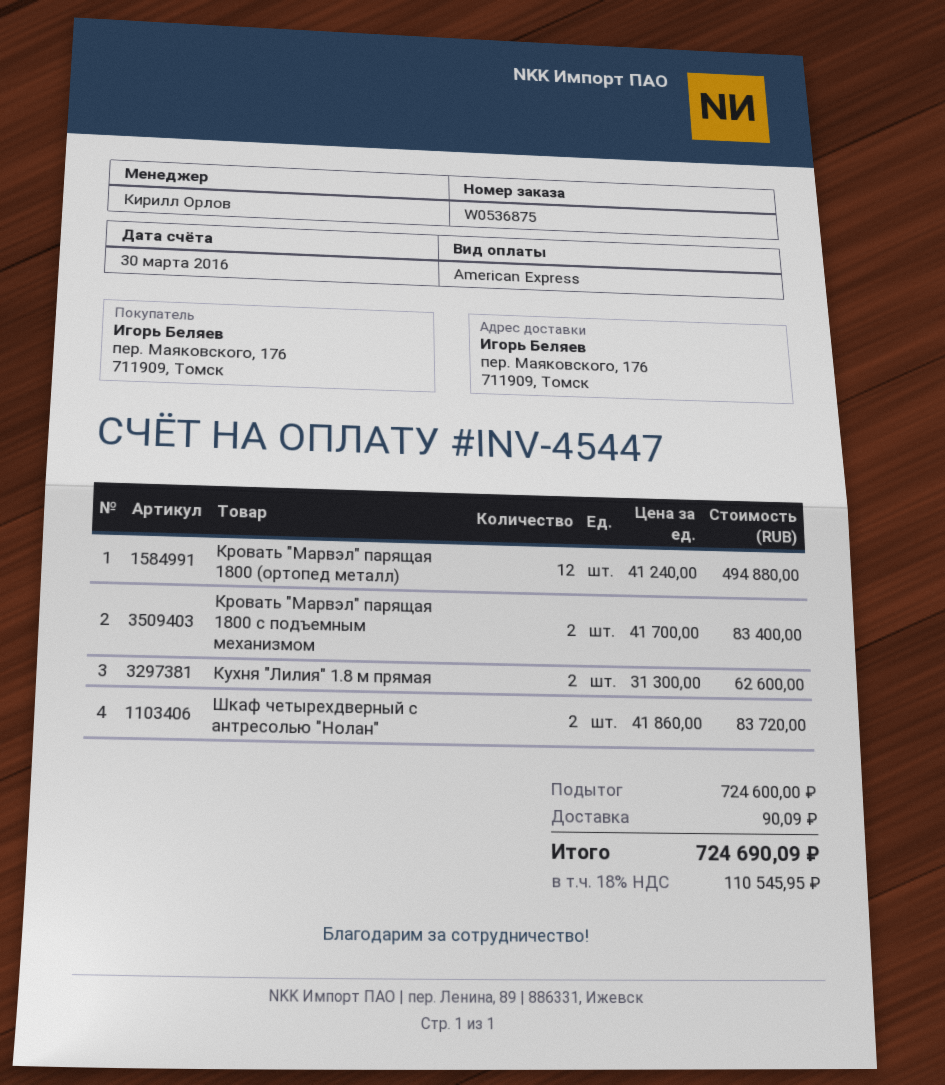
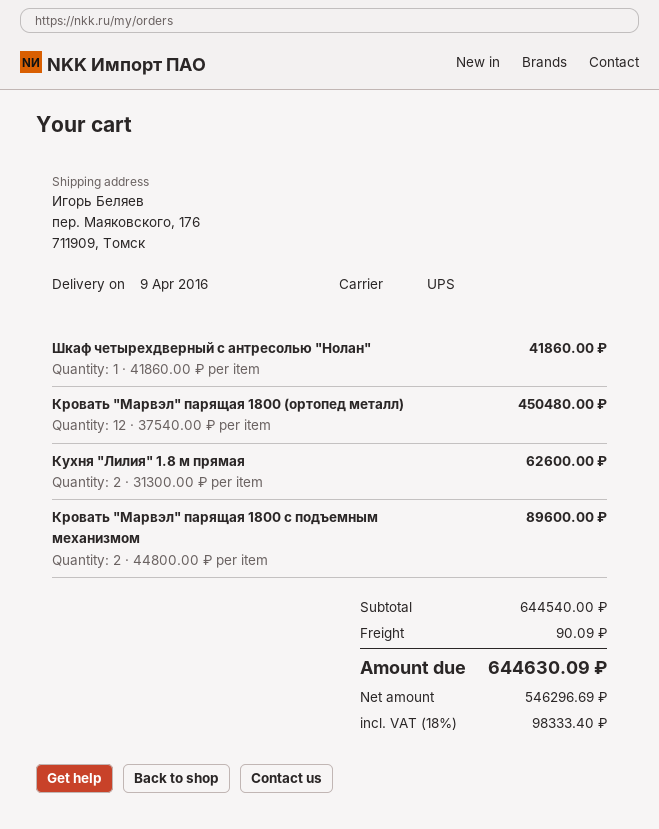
Кровать "Марвэл" парящая 1800 (ортопед металл): 12 x 41240.00 = 494880.00 -> 12 x 37540.00 = 450480.00
Кровать "Марвэл" парящая 1800 с подъемным механизмом: 2 x 41700.00 = 83400.00 -> 2 x 44800.00 = 89600.00
Шкаф четырехдверный с антресолью "Нолан": 2 x 41860.00 = 83720.00 -> 1 x 41860.00 = 41860.00
subtotal: 724600.00 -> 644540.00
tax: 18% = 110545.95 -> 18% = 98333.40
total: 724690.09 -> 644630.09

